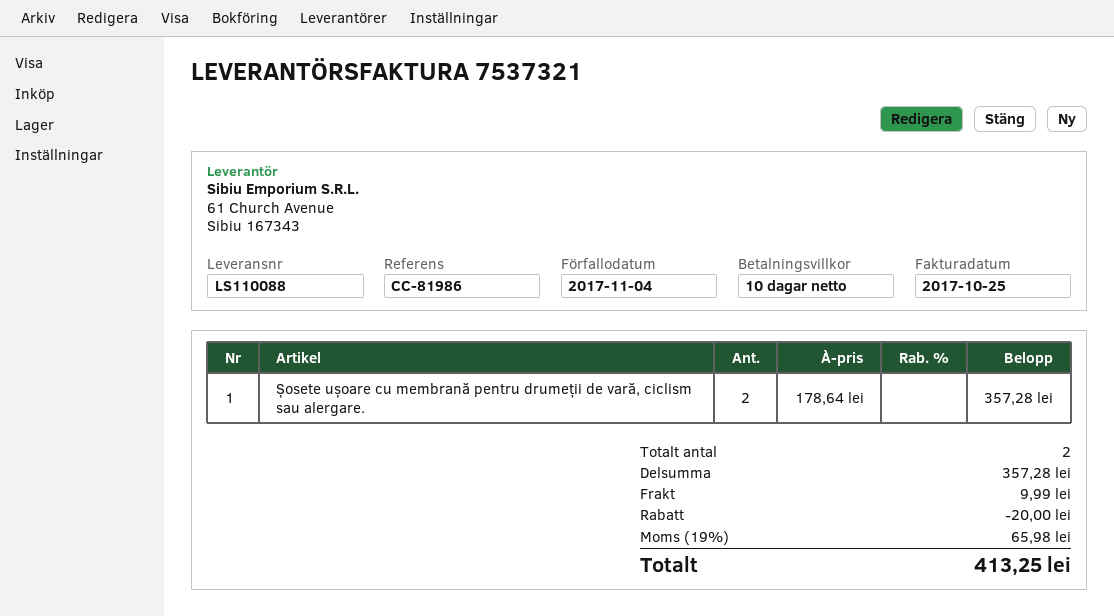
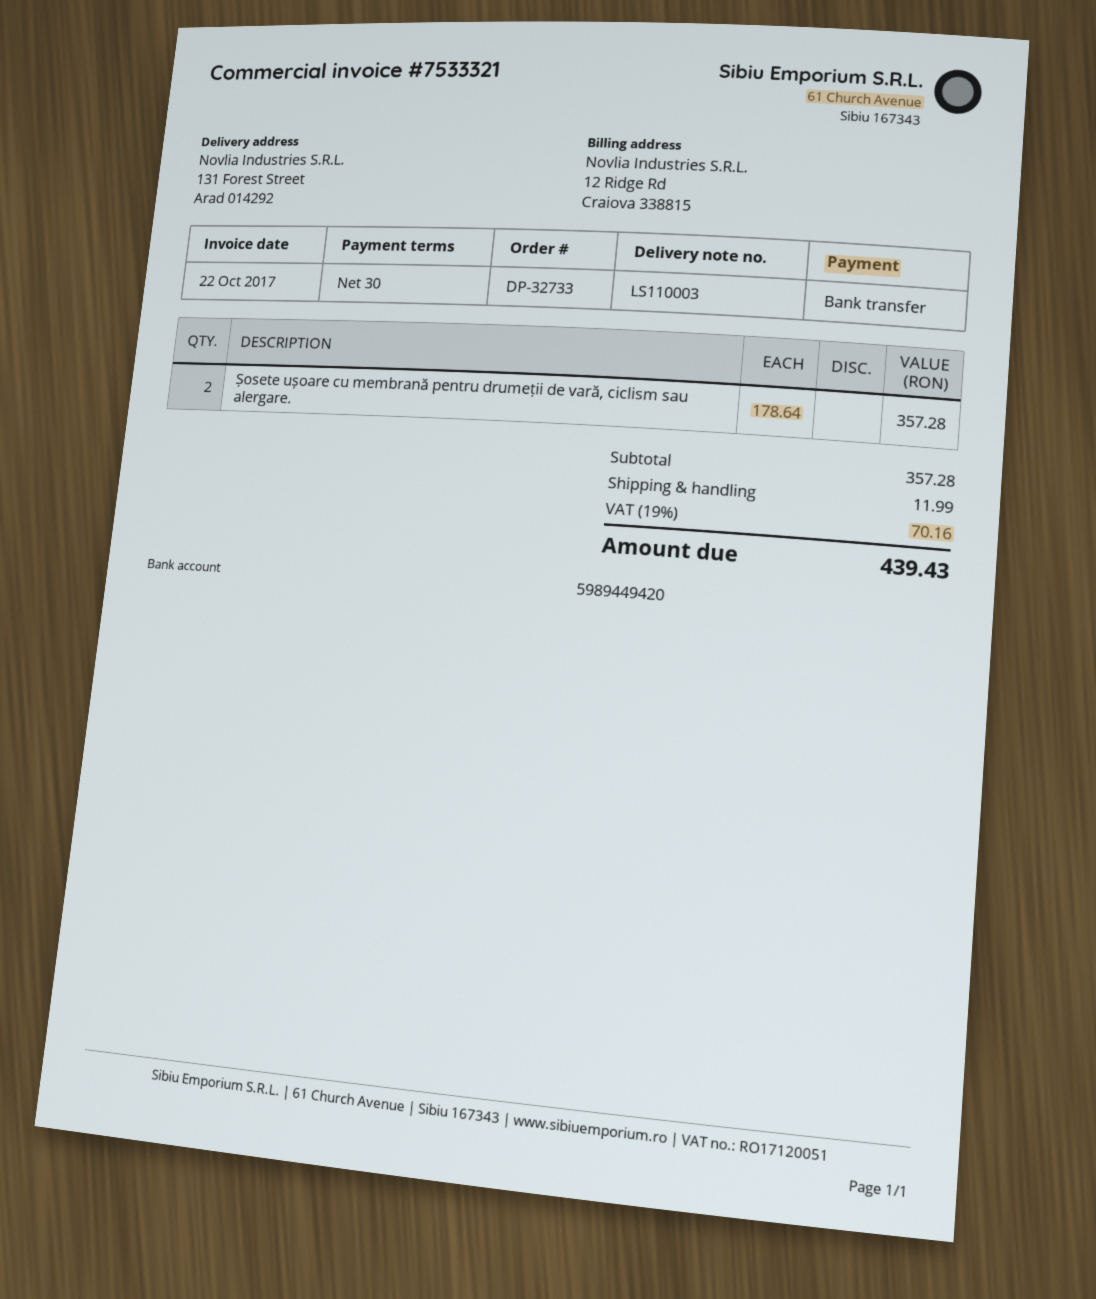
delivery note number: LS110088 -> LS110003
invoice number: 7537321 -> 7533321
invoice date: 2017-10-25 -> 2017-10-22
payment terms: 10 days -> 30 days
discount: 20.00 -> none
shipping: 9.99 -> 11.99
tax: 19% = 65.98 -> 19% = 70.16
total: 413.25 -> 439.43

